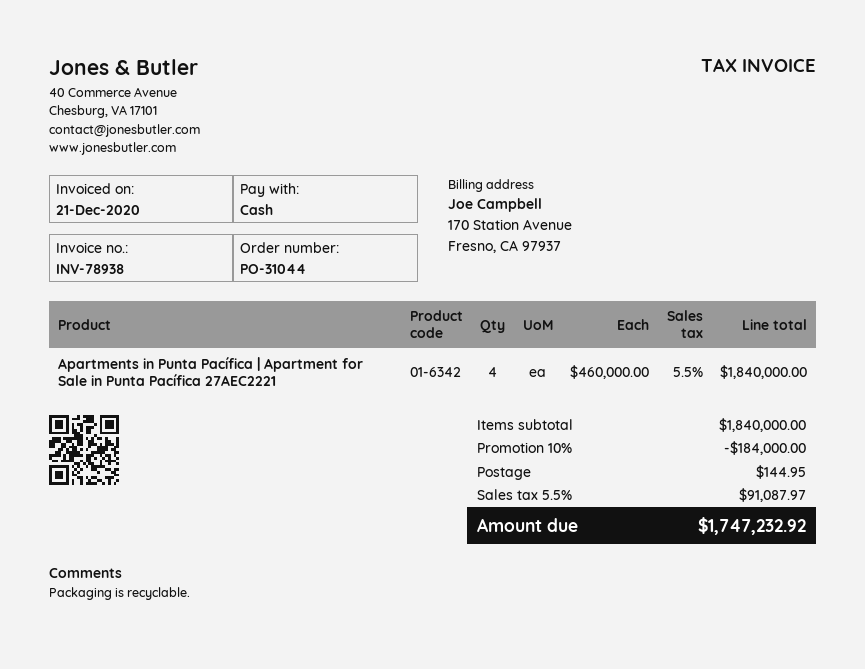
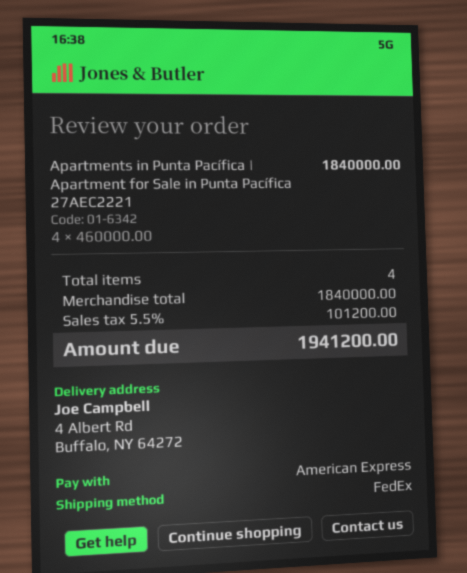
payment method: cash -> American Express
discount: 10% = 184000.00 -> none
shipping: 144.95 -> none
tax: 5.5% = 91087.97 -> 5.5% = 101200.00
total: 1747232.92 -> 1941200.00

